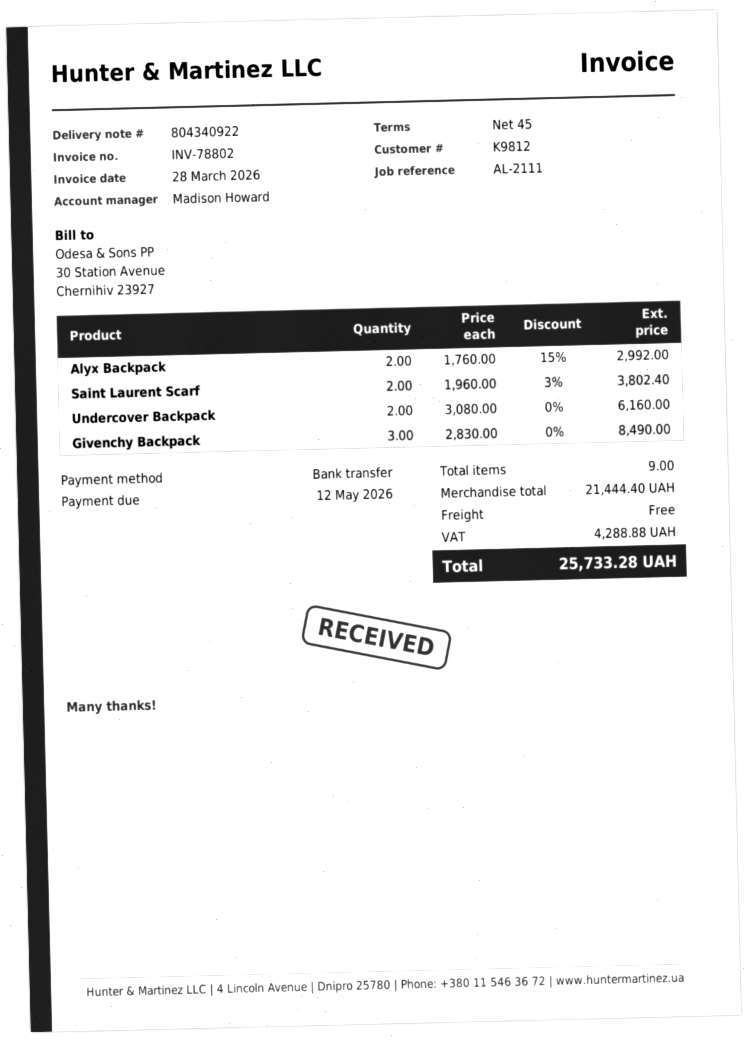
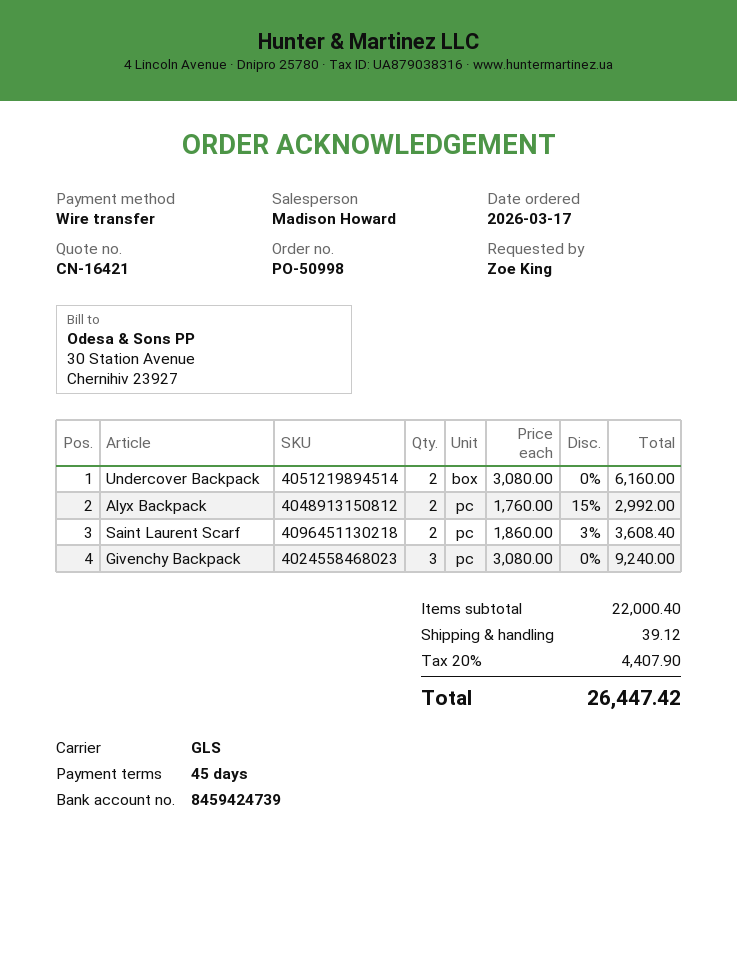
Saint Laurent Scarf: 2 x 1960.00 - 3% = 3802.40 -> 2 x 1860.00 - 3% = 3608.40
Givenchy Backpack: 3 x 2830.00 = 8490.00 -> 3 x 3080.00 = 9240.00
subtotal: 21444.40 -> 22000.40
shipping: 0.00 -> 39.12
tax: 4288.88 -> 4407.90
total: 25733.28 -> 26447.42

